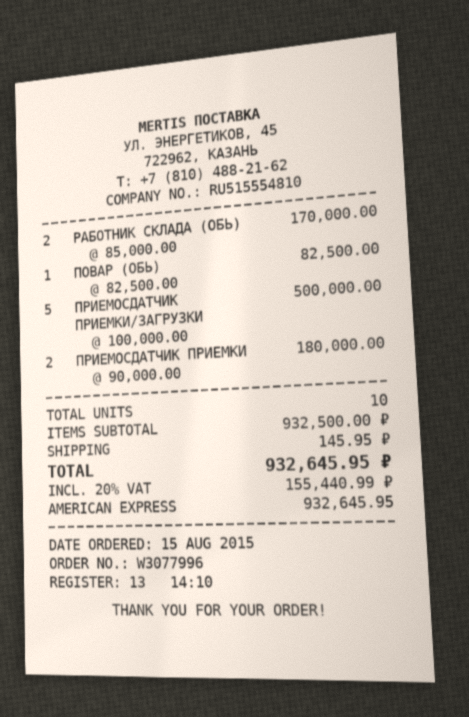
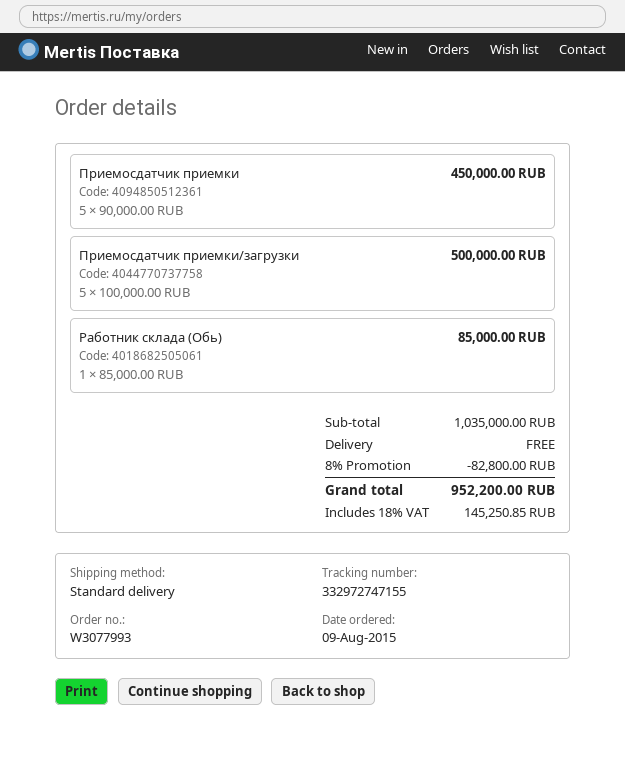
order number: W3077996 -> W3077993
order date: 2015-08-15 -> 2015-08-09
РАБОТНИК СКЛАДА (ОБЬ): 2 x 85000.00 = 170000.00 -> 1 x 85000.00 = 85000.00
ПОВАР (ОБЬ): 1 x 82500.00 = 82500.00 -> none
ПРИЕМОСДАТЧИК ПРИЕМКИ: 2 x 90000.00 = 180000.00 -> 5 x 90000.00 = 450000.00
subtotal: 932500.00 -> 1035000.00
discount: none -> 8% = 82800.00
shipping: 145.95 -> 0.00
tax: 20% = 155440.99 -> 18% = 145250.85
total: 932645.95 -> 952200.00

